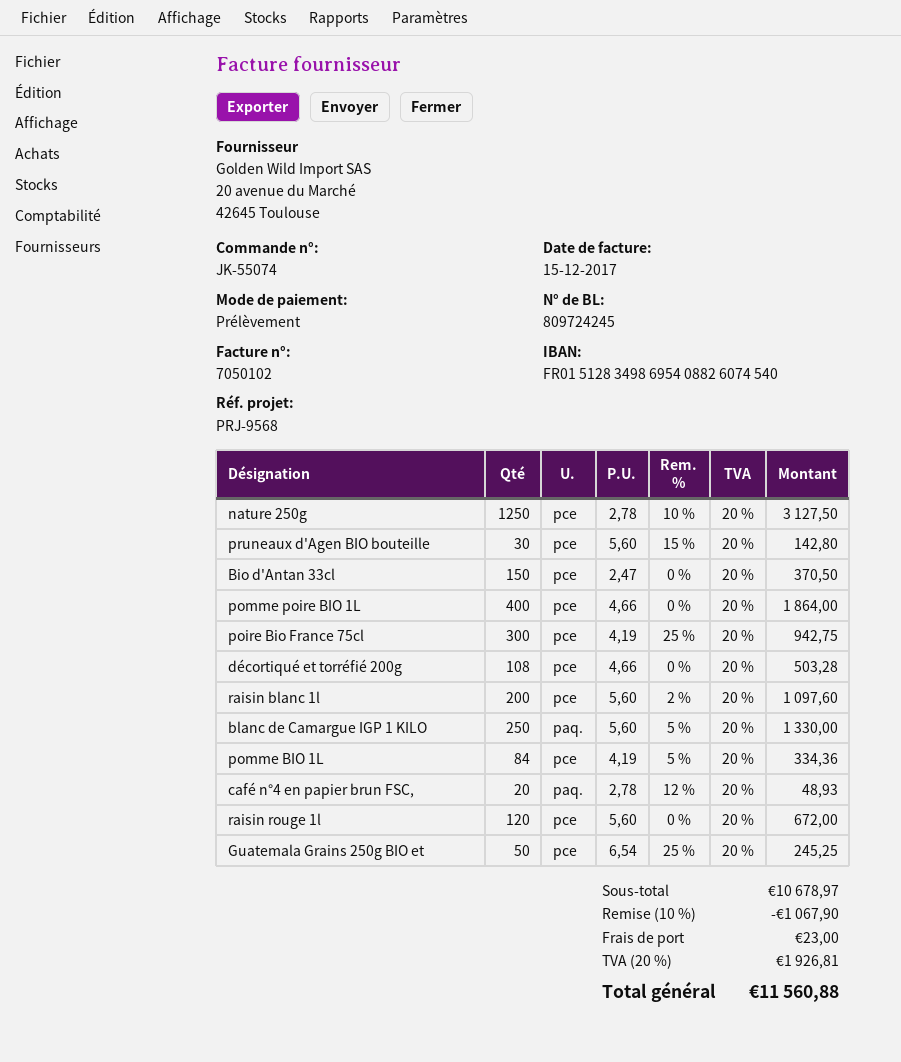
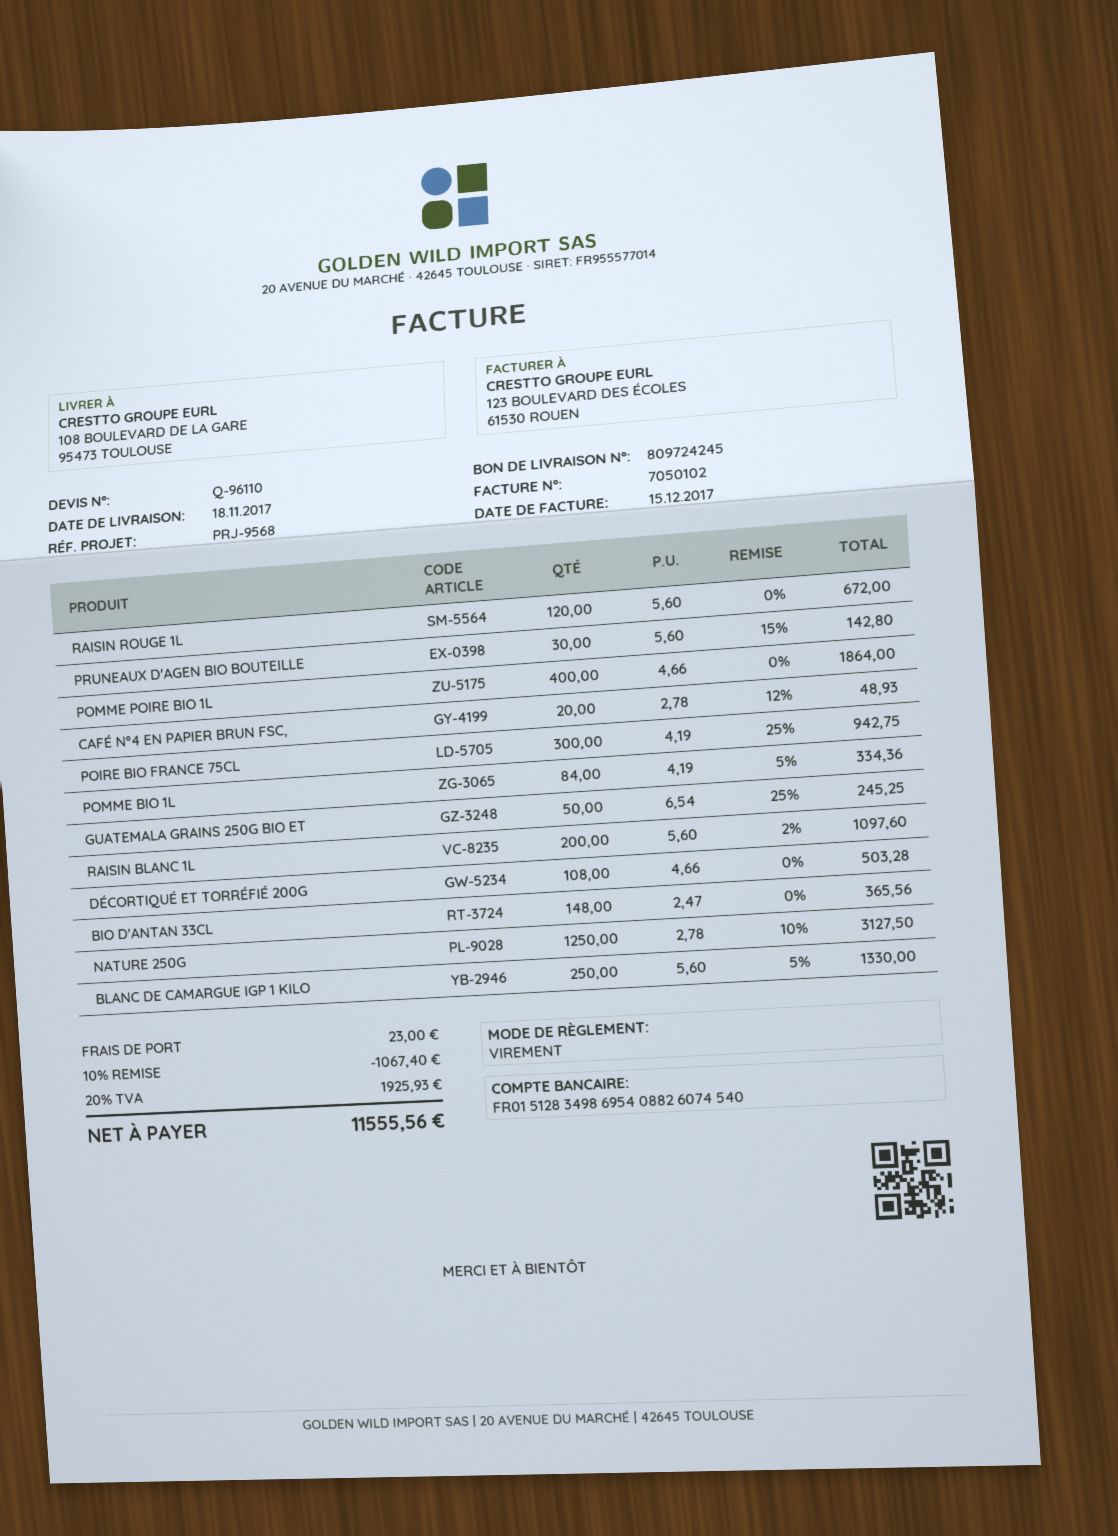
payment method: direct debit -> bank transfer
Bio d'Antan 33cl: 150 x 2.47 = 370.50 -> 148 x 2.47 = 365.56
discount: 10% = 1067.90 -> 10% = 1067.40
tax: 20% = 1926.81 -> 20% = 1925.93
total: 11560.88 -> 11555.56

